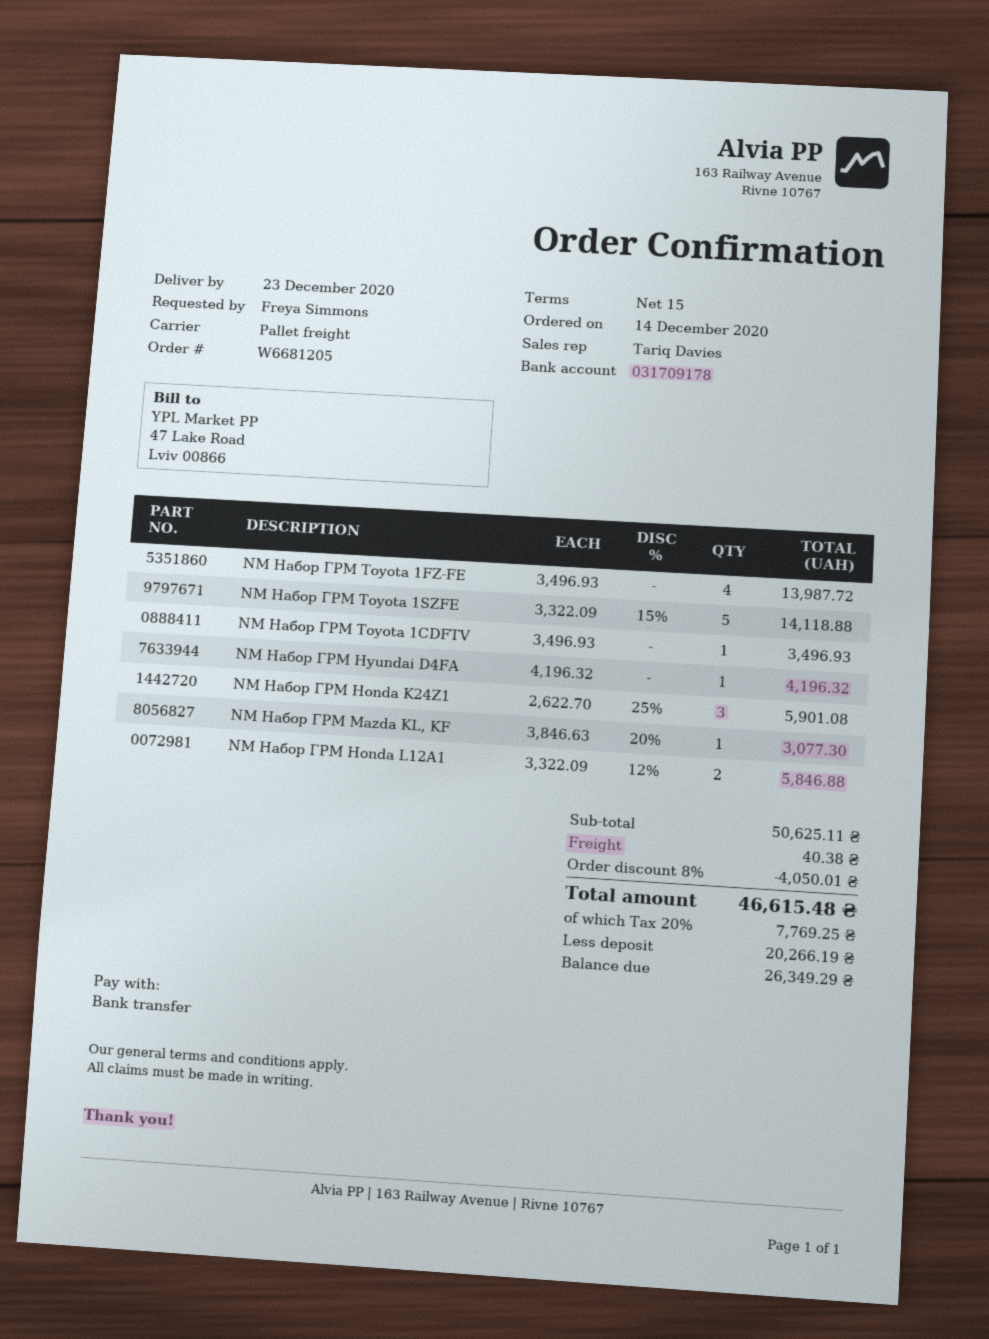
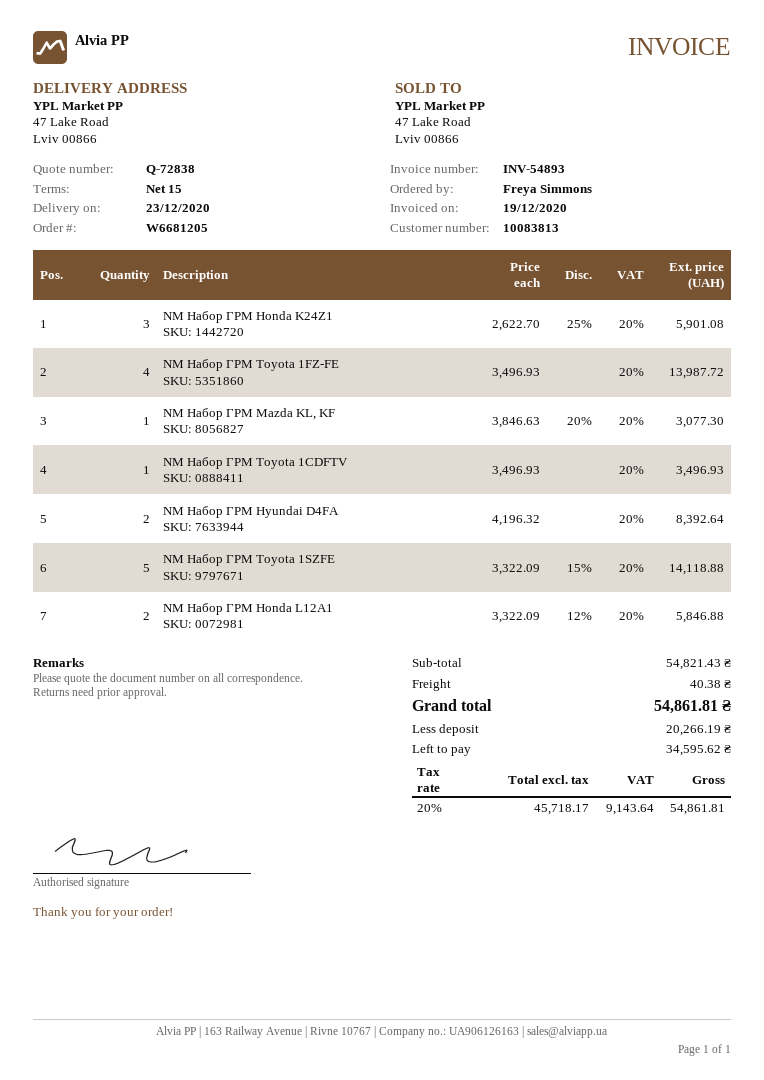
NM Набор ГРМ Hyundai D4FA: 1 x 4196.32 = 4196.32 -> 2 x 4196.32 = 8392.64
subtotal: 50625.11 -> 54821.43
discount: 8% = 4050.01 -> none
tax: 20% = 7769.25 -> 20% = 9143.64
total: 46615.48 -> 54861.81
balance: 26349.29 -> 34595.62

